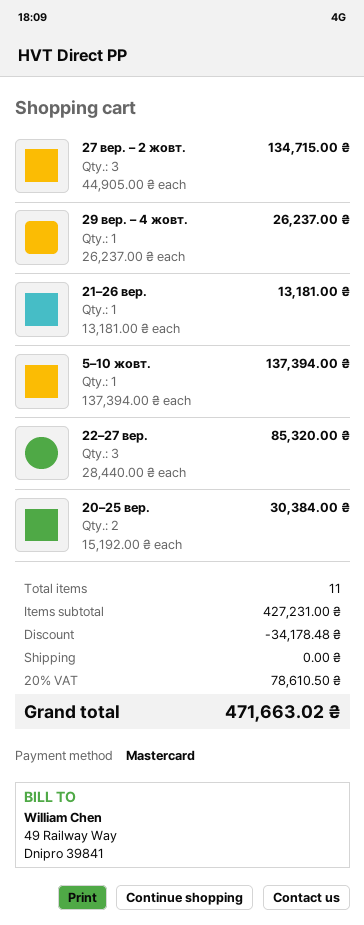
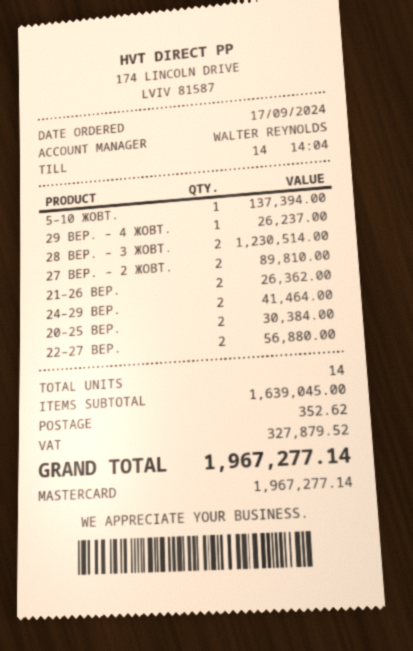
27 вер. – 2 жовт.: 3 for 134715.00 -> 2 for 89810.00
21–26 вер.: 1 for 13181.00 -> 2 for 26362.00
22–27 вер.: 3 for 85320.00 -> 2 for 56880.00
28 ВЕР. – 3 ЖОВТ.: none -> 2 for 1230514.00
24–29 ВЕР.: none -> 2 for 41464.00
total quantity: 11 -> 14
subtotal: 427231.00 -> 1639045.00
discount: 34178.48 -> none
shipping: 0.00 -> 352.62
tax: 78610.50 -> 327879.52
total: 471663.02 -> 1967277.14

